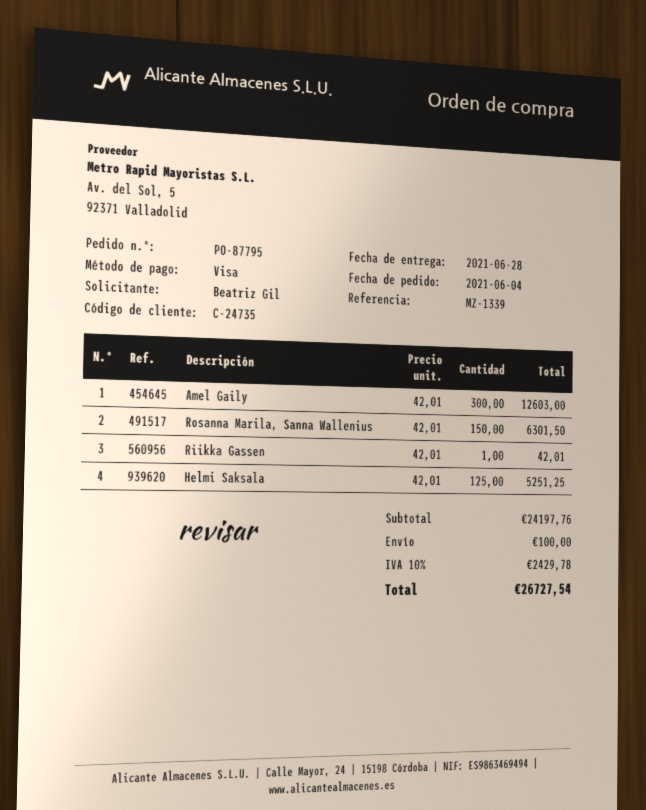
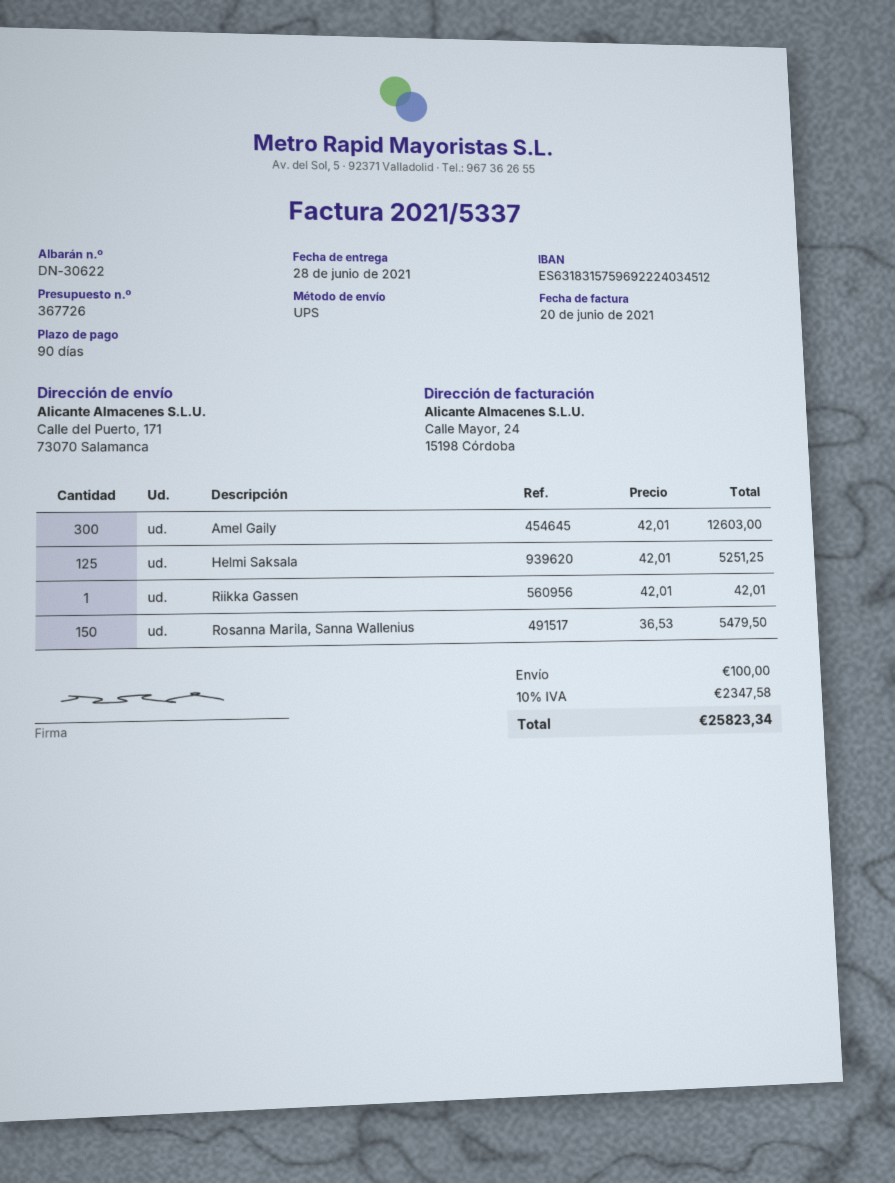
Rosanna Marila, Sanna Wallenius: 150 x 42.01 = 6301.50 -> 150 x 36.53 = 5479.50
tax: 10% = 2429.78 -> 10% = 2347.58
total: 26727.54 -> 25823.34

